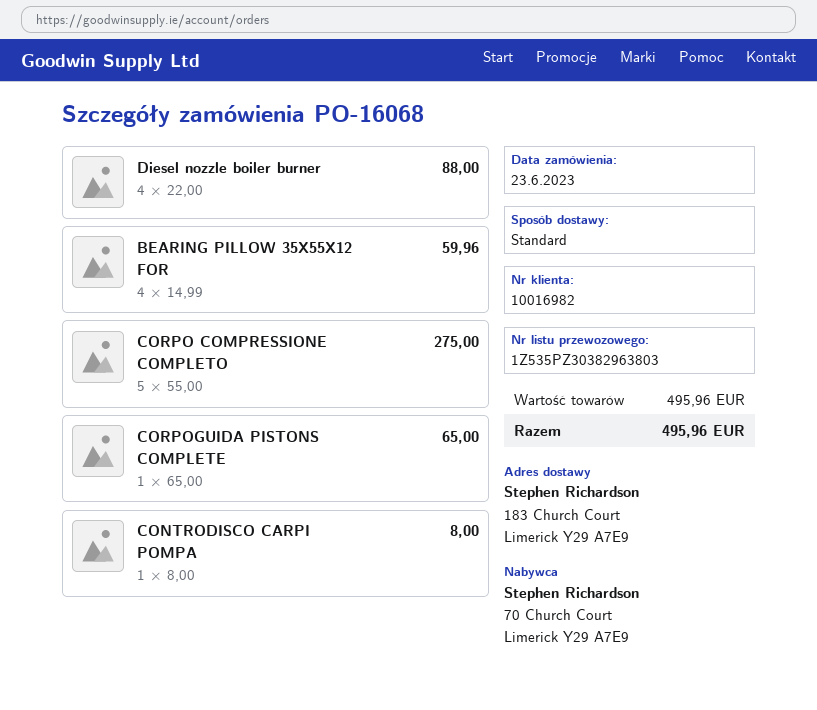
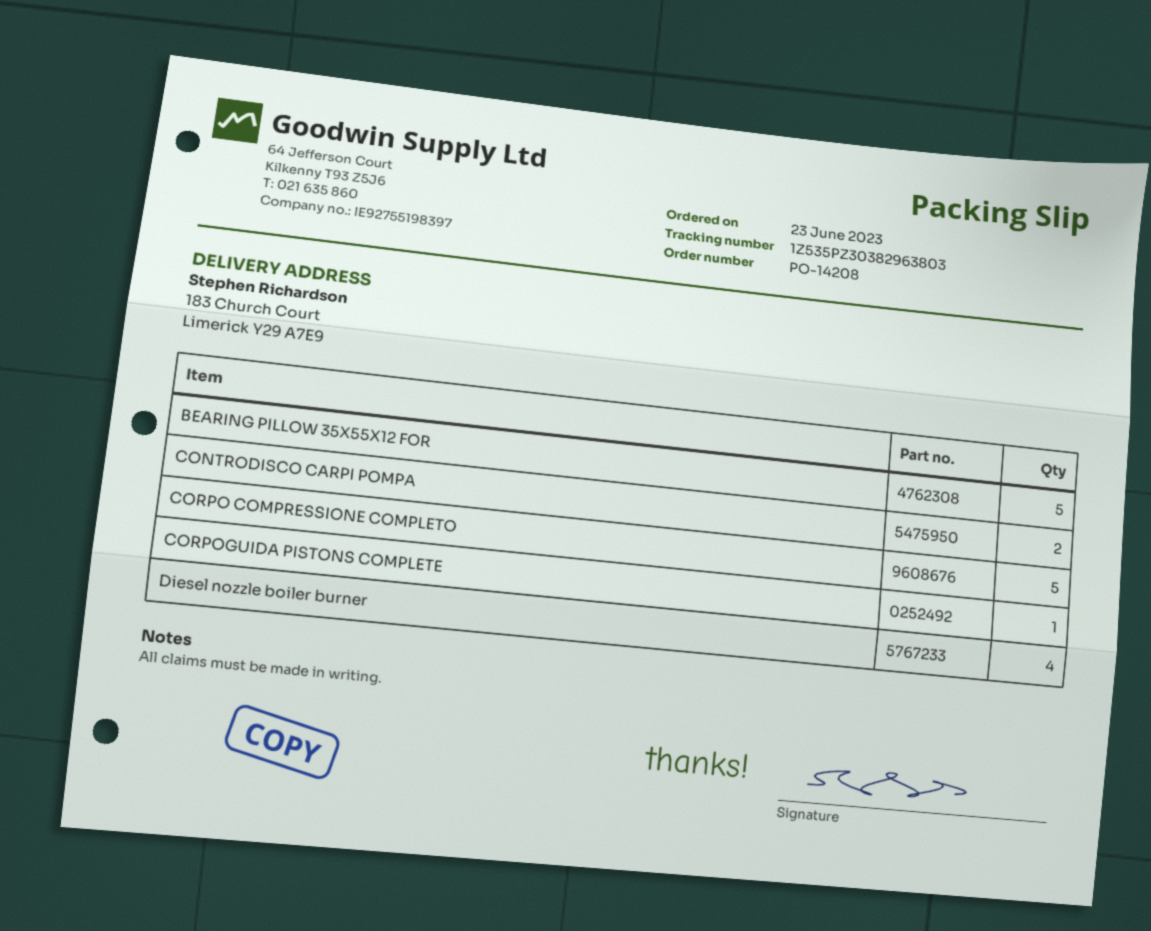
order number: PO-16068 -> PO-14208
BEARING PILLOW 35X55X12 FOR: 4 -> 5
CONTRODISCO CARPI POMPA: 1 -> 2

